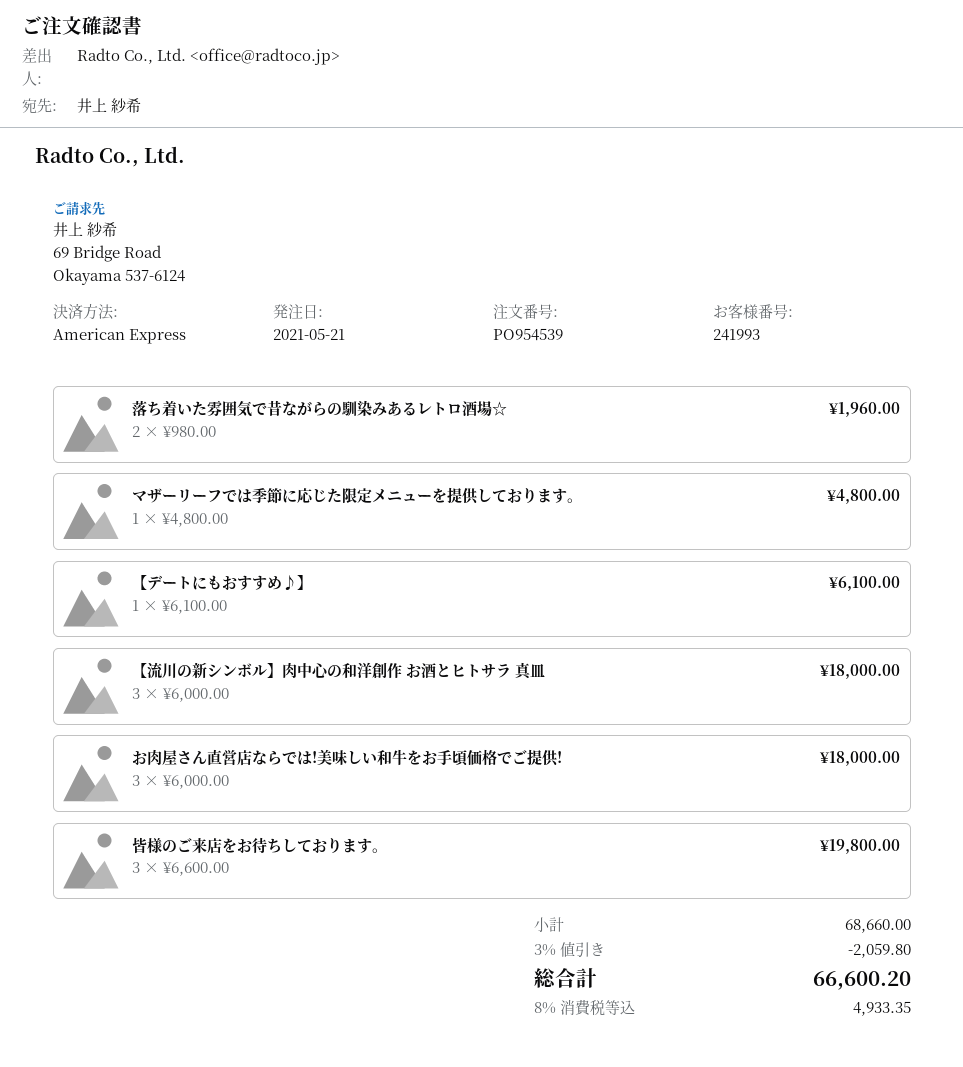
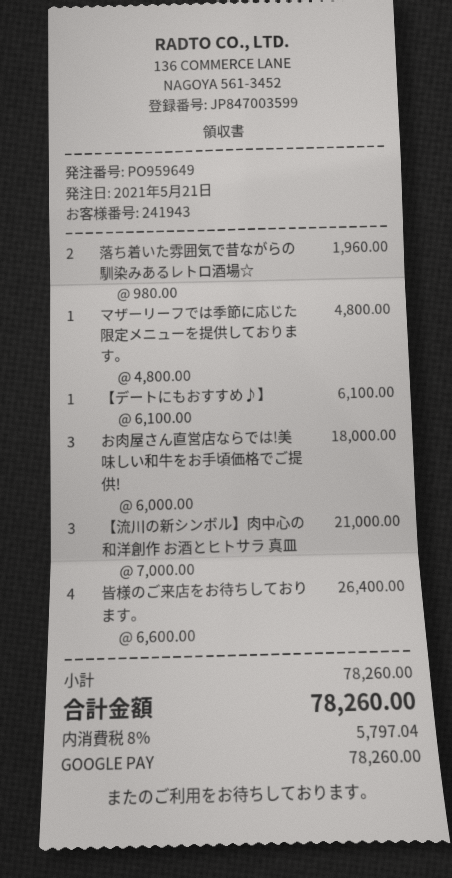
order number: PO954539 -> PO959649
customer number: 241993 -> 241943
payment method: American Express -> Google Pay
【流川の新シンボル】肉中心の和洋創作 お酒とヒトサラ 真皿: 3 x 6000.00 = 18000.00 -> 3 x 7000.00 = 21000.00
皆様のご来店をお待ちしております。: 3 x 6600.00 = 19800.00 -> 4 x 6600.00 = 26400.00
subtotal: 68660.00 -> 78260.00
discount: 3% = 2059.80 -> none
tax: 8% = 4933.35 -> 8% = 5797.04
total: 66600.20 -> 78260.00

